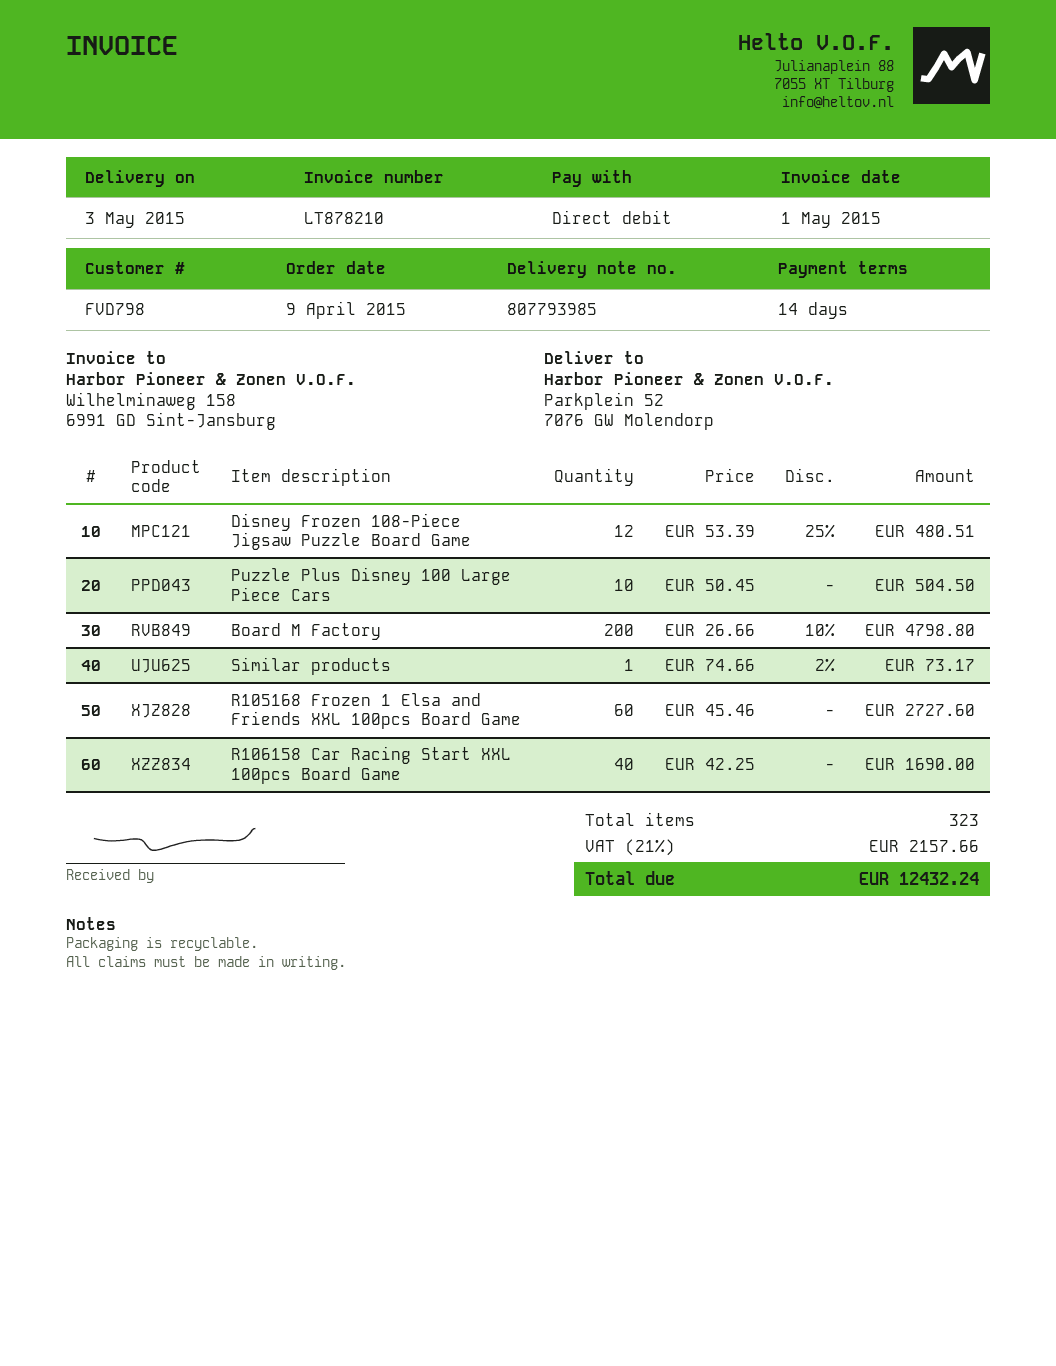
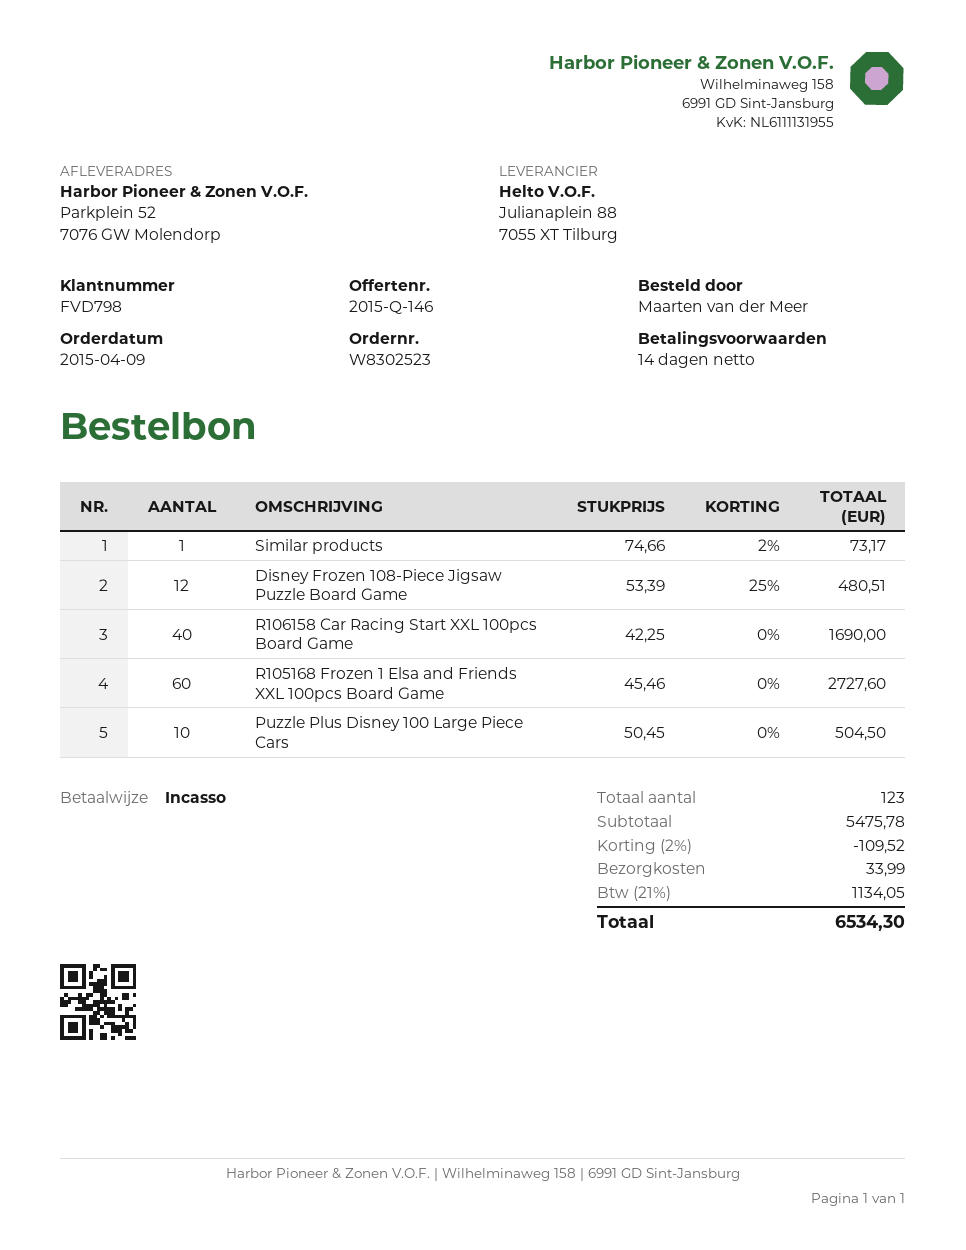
Board M Factory: 200 x 26.66 - 10% = 4798.80 -> none
total quantity: 323 -> 123
discount: none -> 2% = 109.52
shipping: none -> 33.99
tax: 21% = 2157.66 -> 21% = 1134.05
total: 12432.24 -> 6534.30

